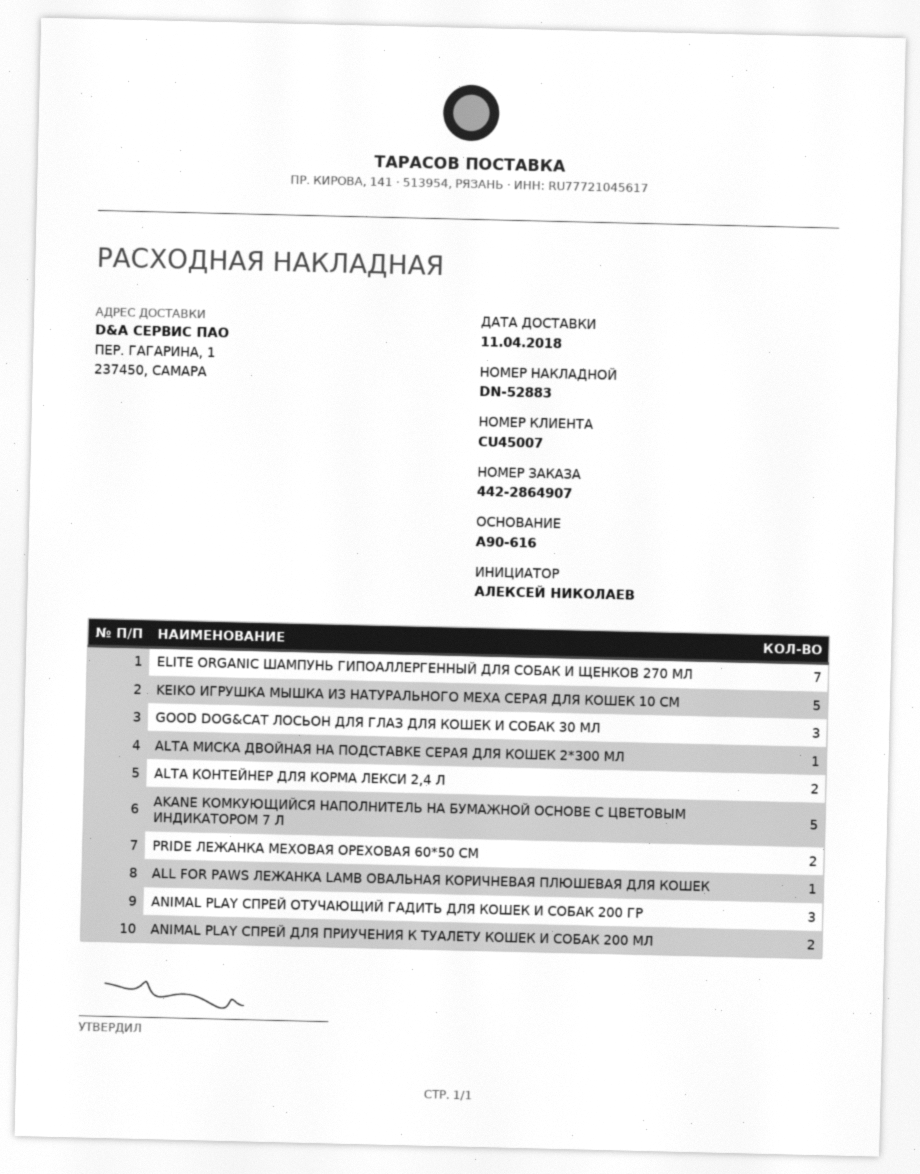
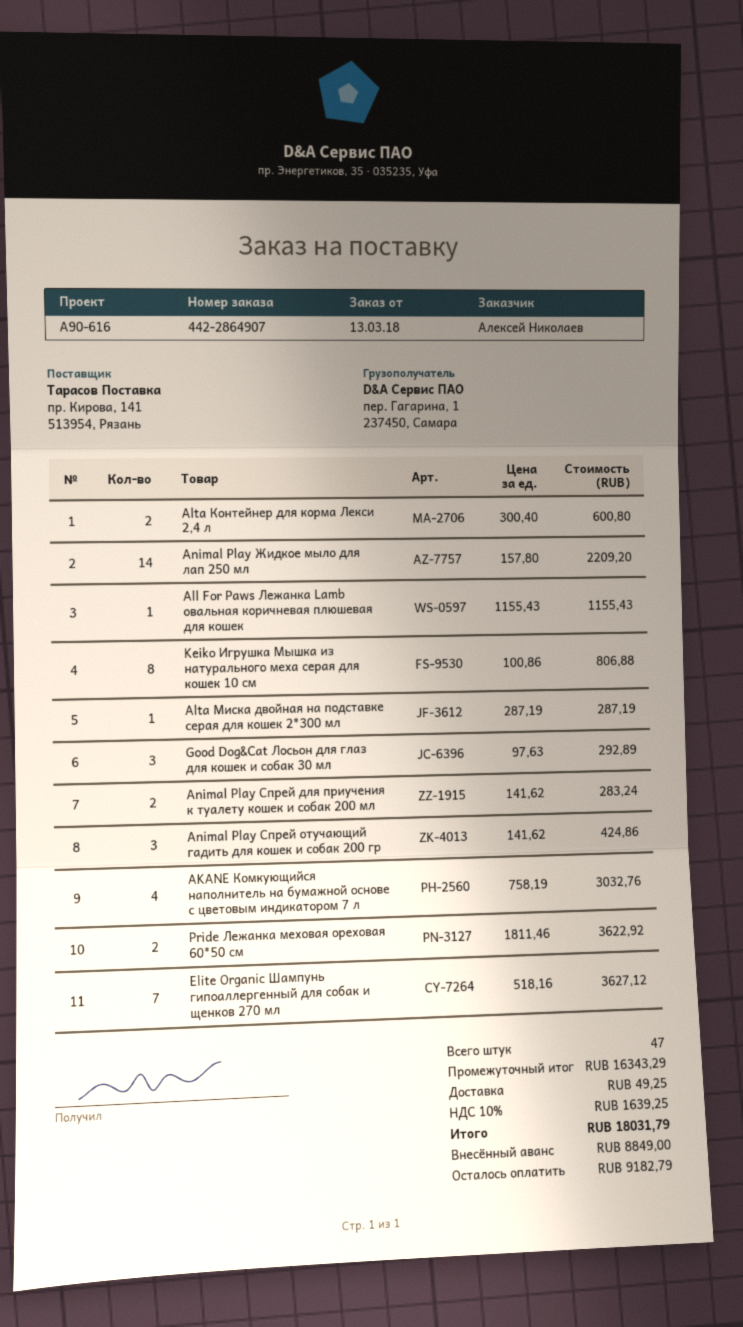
KEIKO ИГРУШКА МЫШКА ИЗ НАТУРАЛЬНОГО МЕХА СЕРАЯ ДЛЯ КОШЕК 10 СМ: 5 -> 8
AKANE КОМКУЮЩИЙСЯ НАПОЛНИТЕЛЬ НА БУМАЖНОЙ ОСНОВЕ С ЦВЕТОВЫМ ИНДИКАТОРОМ 7 Л: 5 -> 4
Animal Play Жидкое мыло для лап 250 мл: none -> 14

